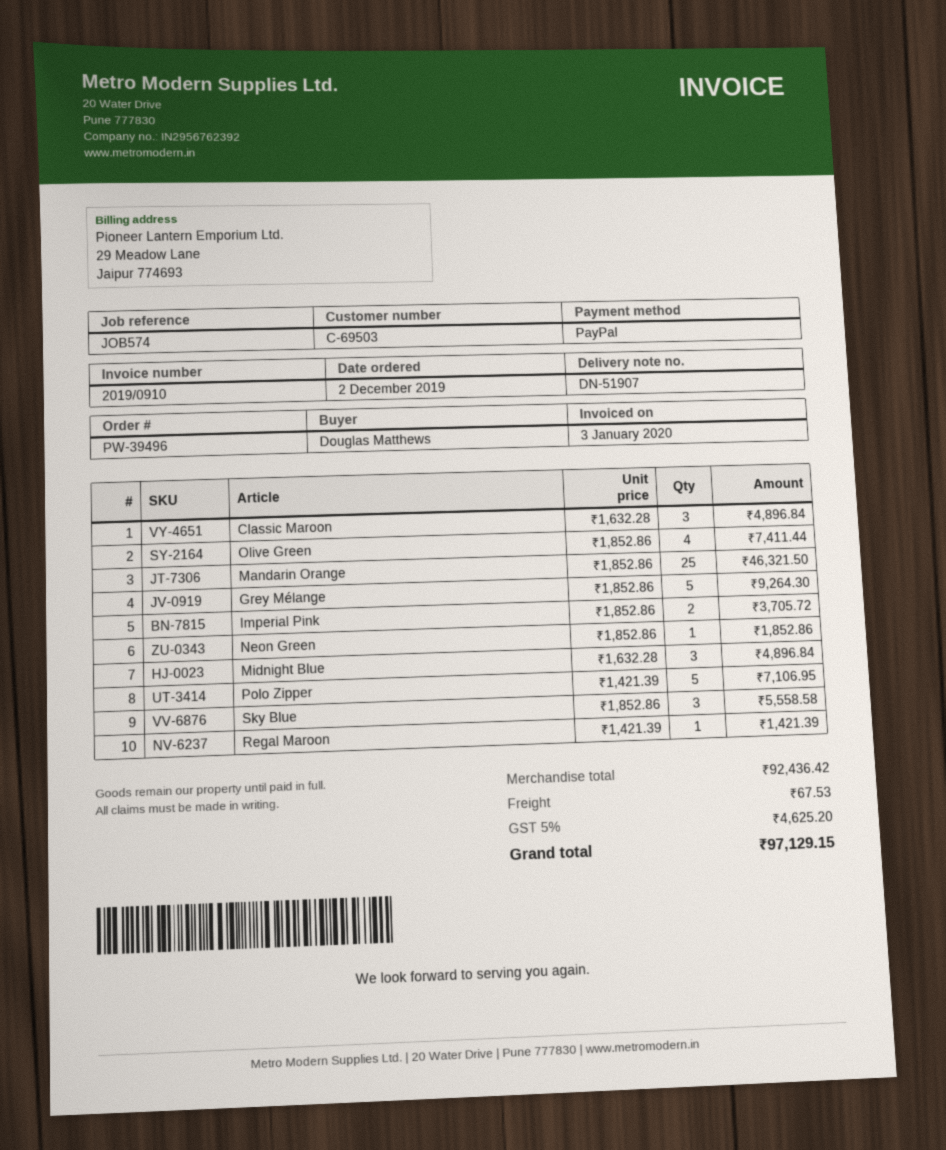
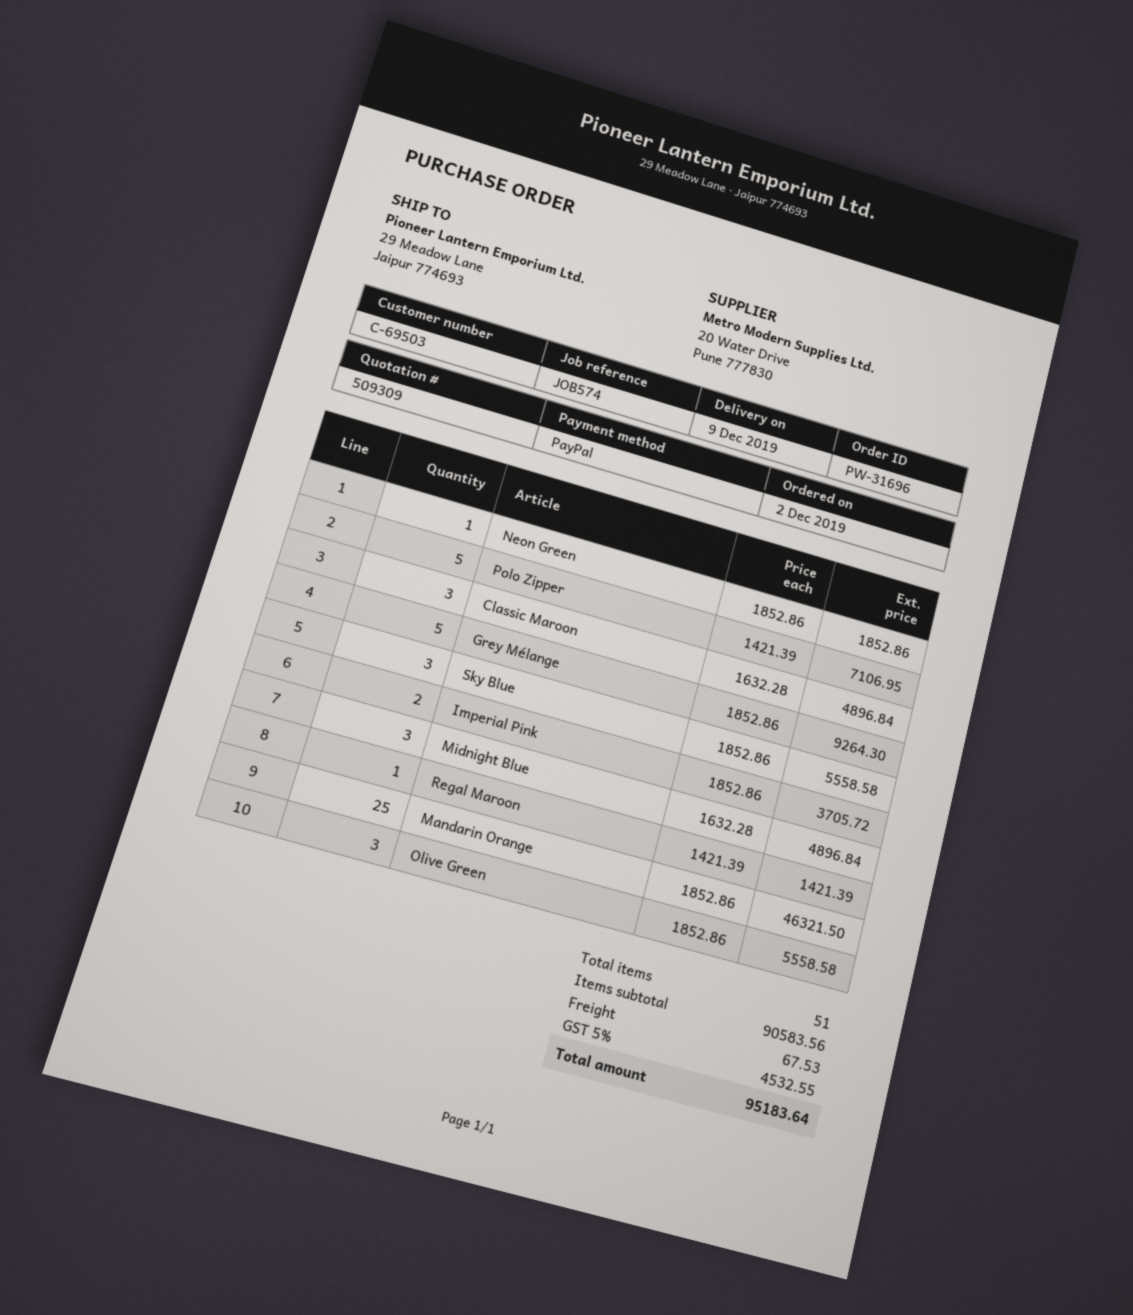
order number: PW-39496 -> PW-31696
Olive Green: 4 x 1852.86 = 7411.44 -> 3 x 1852.86 = 5558.58
subtotal: 92436.42 -> 90583.56
tax: 5% = 4625.20 -> 5% = 4532.55
total: 97129.15 -> 95183.64

